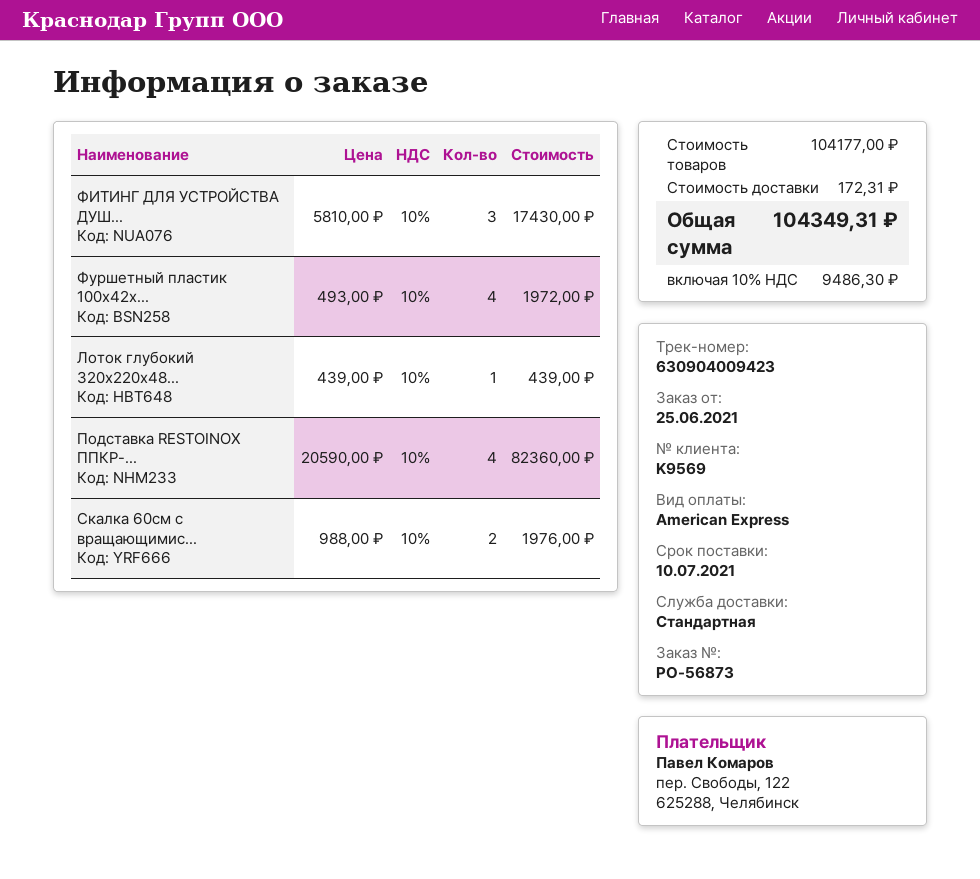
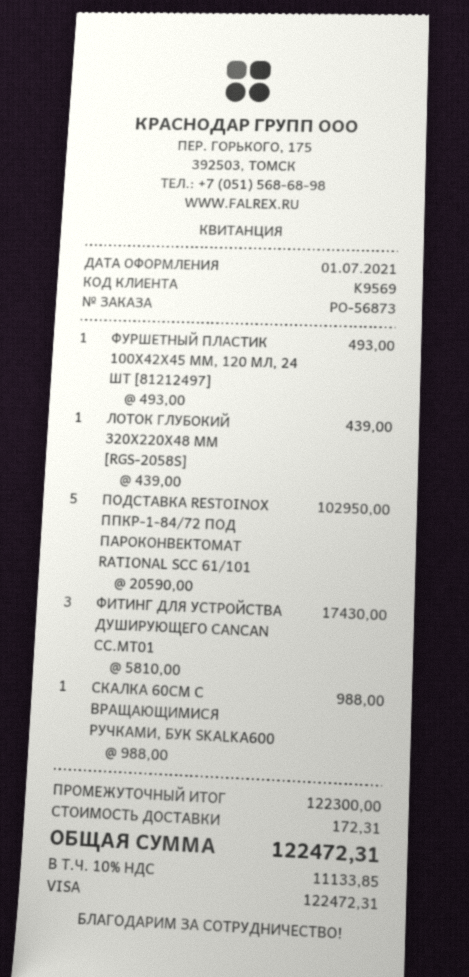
order date: 2021-06-25 -> 2021-07-01
payment method: American Express -> Visa
Фуршетный пластик 100х42х...: 4 x 493.00 = 1972.00 -> 1 x 493.00 = 493.00
Подставка RESTOINOX ППКР-...: 4 x 20590.00 = 82360.00 -> 5 x 20590.00 = 102950.00
Скалка 60см с вращающимис...: 2 x 988.00 = 1976.00 -> 1 x 988.00 = 988.00
subtotal: 104177.00 -> 122300.00
tax: 10% = 9486.30 -> 10% = 11133.85
total: 104349.31 -> 122472.31

